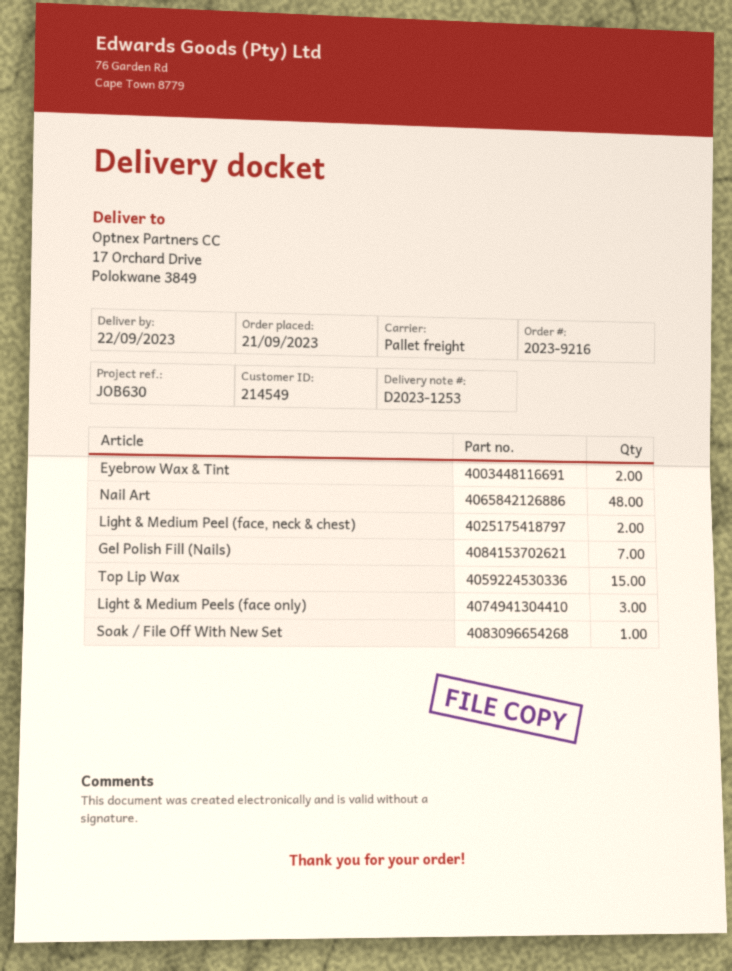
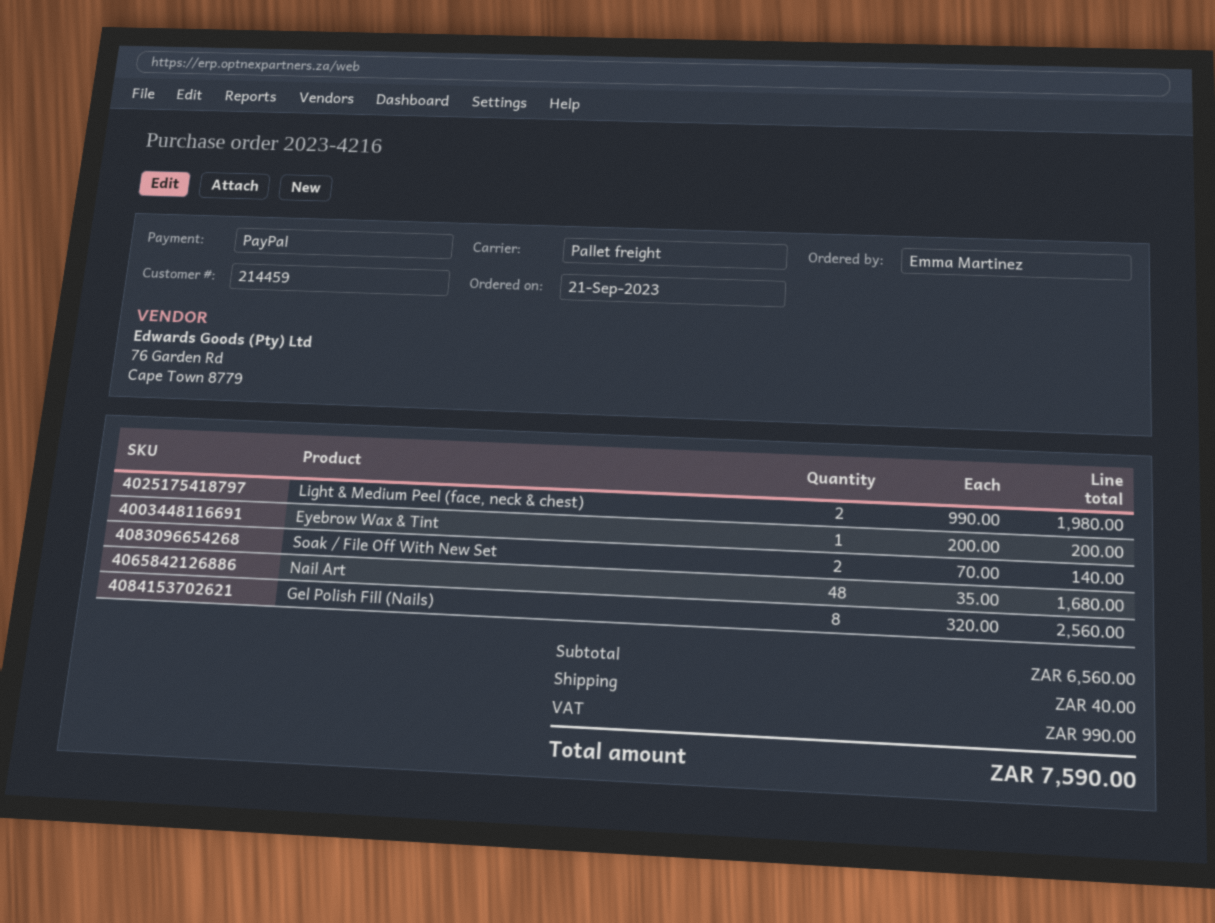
order number: 2023-9216 -> 2023-4216
customer number: 214549 -> 214459
Eyebrow Wax & Tint: 2 -> 1
Gel Polish Fill (Nails): 7 -> 8
Top Lip Wax: 15 -> none
Light & Medium Peels (face only): 3 -> none
Soak / File Off With New Set: 1 -> 2

